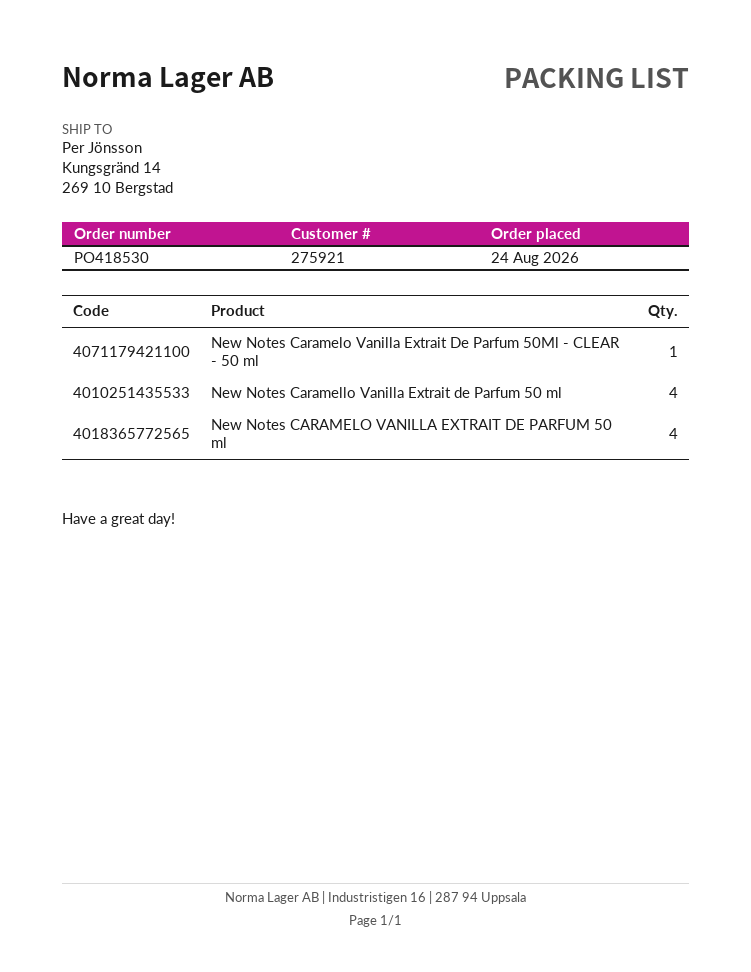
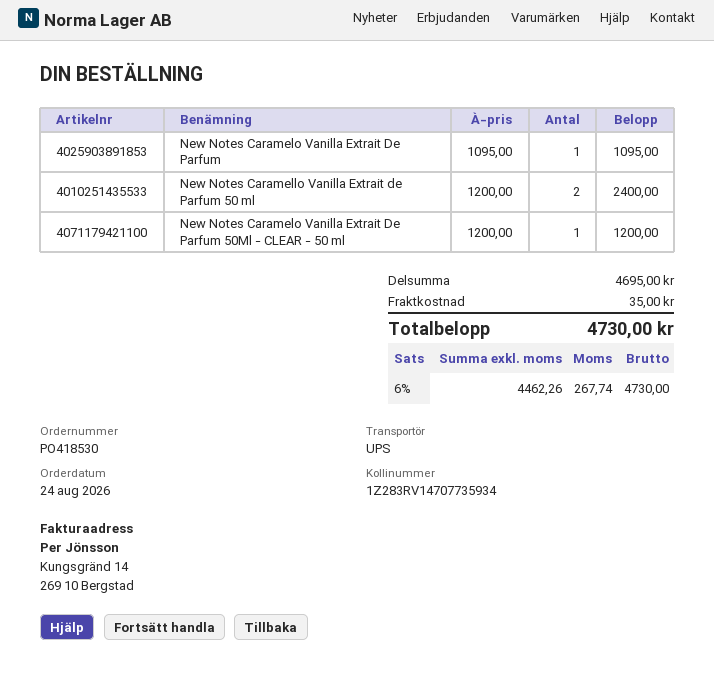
New Notes Caramello Vanilla Extrait de Parfum 50 ml: 4 -> 2
New Notes CARAMELO VANILLA EXTRAIT DE PARFUM 50 ml: 4 -> none
New Notes Caramelo Vanilla Extrait De Parfum: none -> 1

